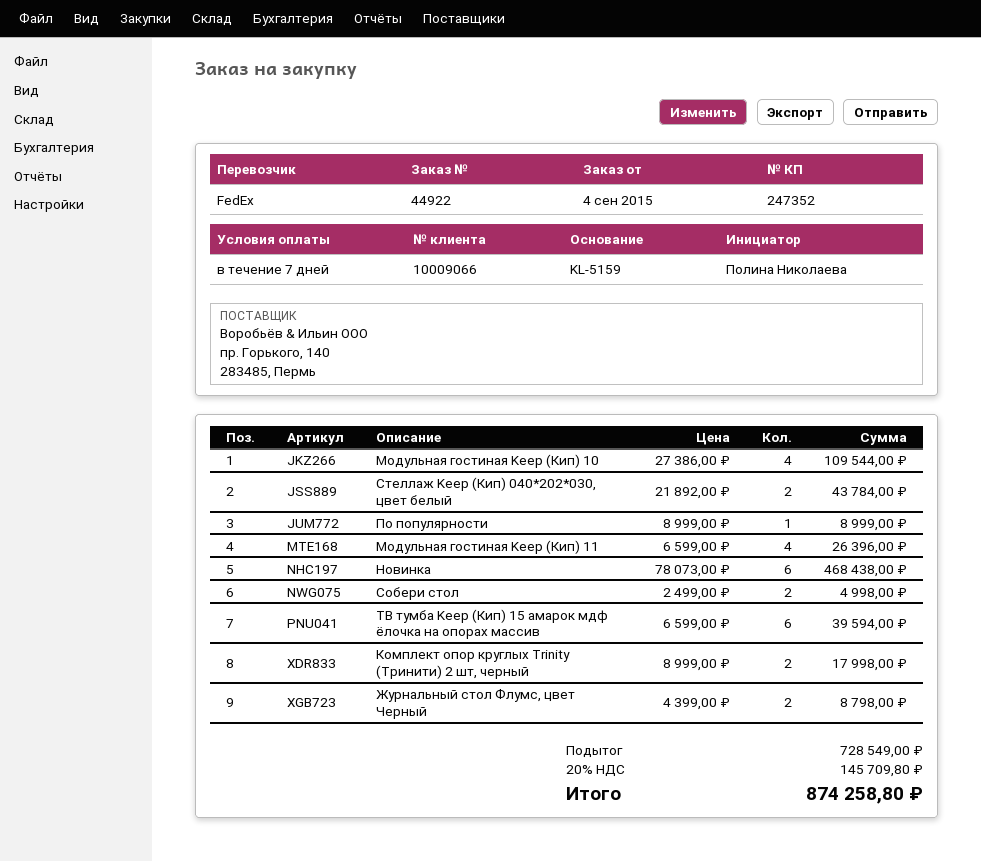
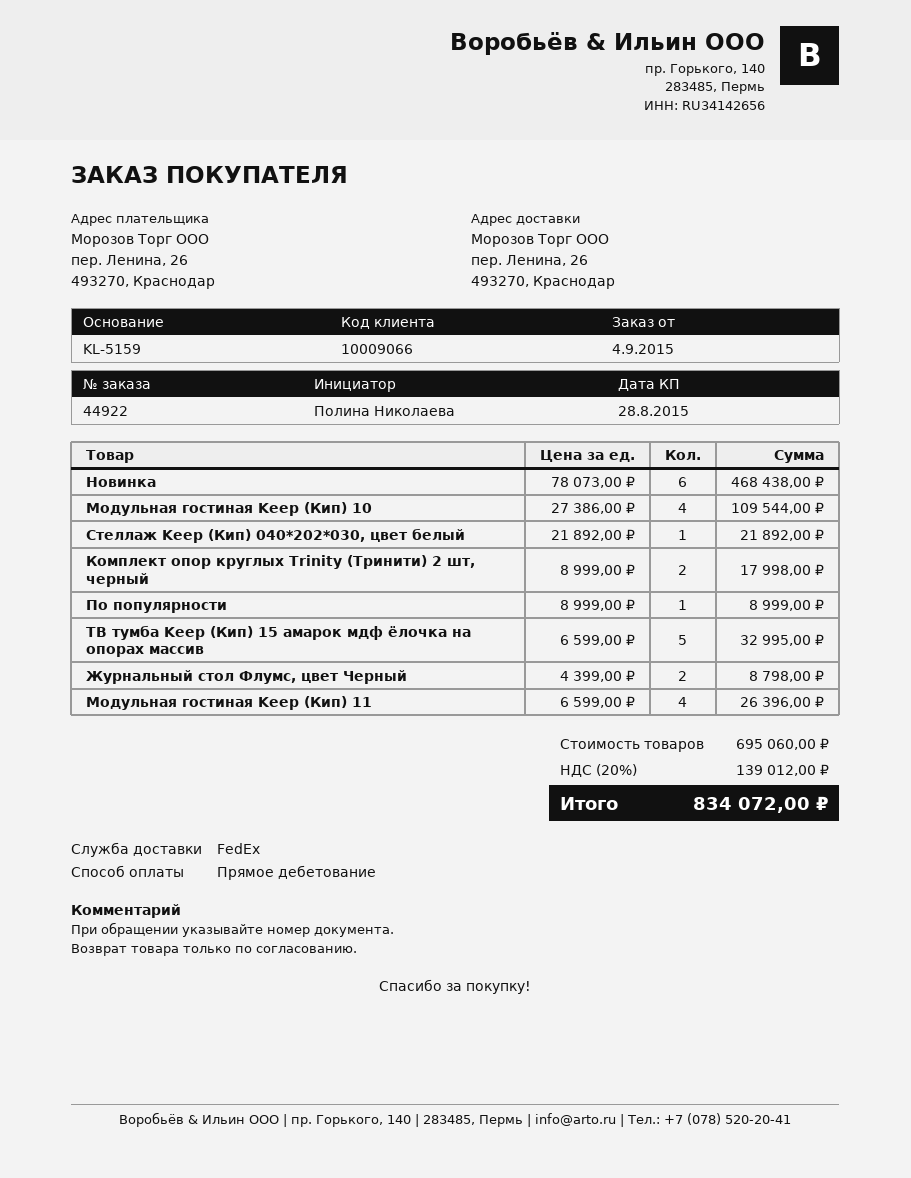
Стеллаж Keep (Кип) 040*202*030, цвет белый: 2 x 21892.00 = 43784.00 -> 1 x 21892.00 = 21892.00
Собери стол: 2 x 2499.00 = 4998.00 -> none
ТВ тумба Keep (Кип) 15 амарок мдф ёлочка на опорах массив: 6 x 6599.00 = 39594.00 -> 5 x 6599.00 = 32995.00
subtotal: 728549.00 -> 695060.00
tax: 20% = 145709.80 -> 20% = 139012.00
total: 874258.80 -> 834072.00

